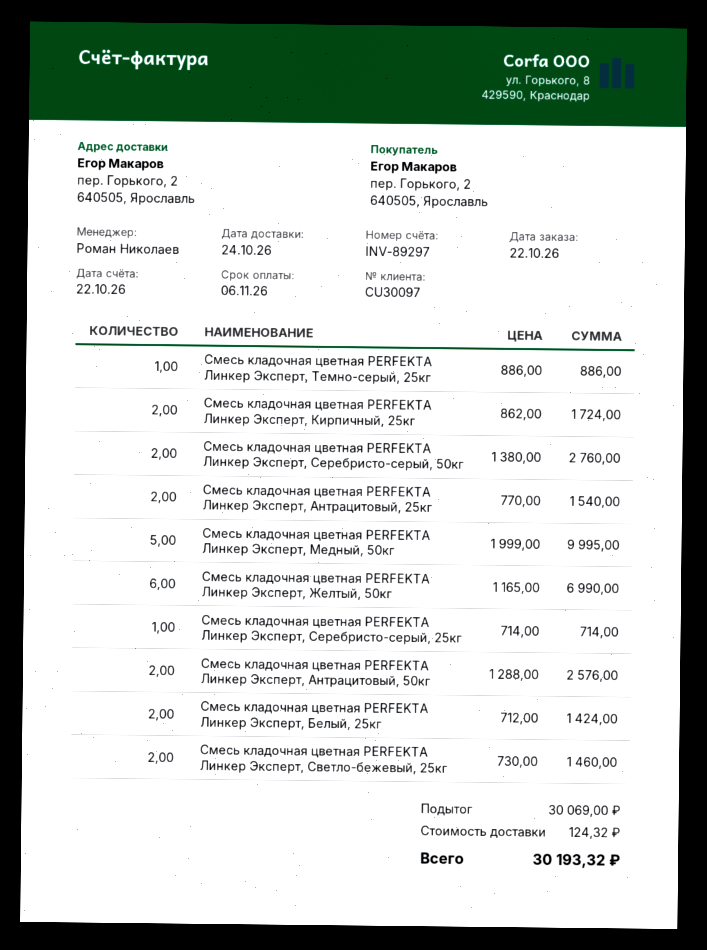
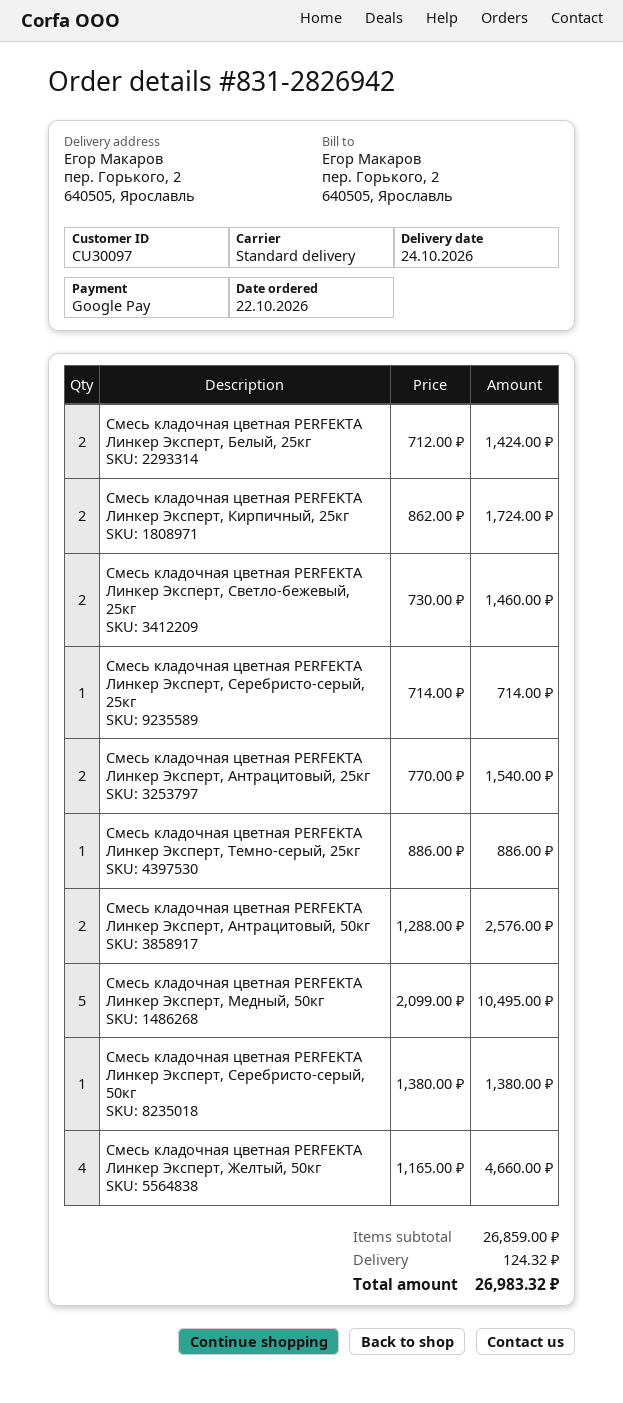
Смесь кладочная цветная PERFEKTA Линкер Эксперт, Серебристо-серый, 50кг: 2 x 1380.00 = 2760.00 -> 1 x 1380.00 = 1380.00
Смесь кладочная цветная PERFEKTA Линкер Эксперт, Медный, 50кг: 5 x 1999.00 = 9995.00 -> 5 x 2099.00 = 10495.00
Смесь кладочная цветная PERFEKTA Линкер Эксперт, Желтый, 50кг: 6 x 1165.00 = 6990.00 -> 4 x 1165.00 = 4660.00
subtotal: 30069.00 -> 26859.00
total: 30193.32 -> 26983.32

